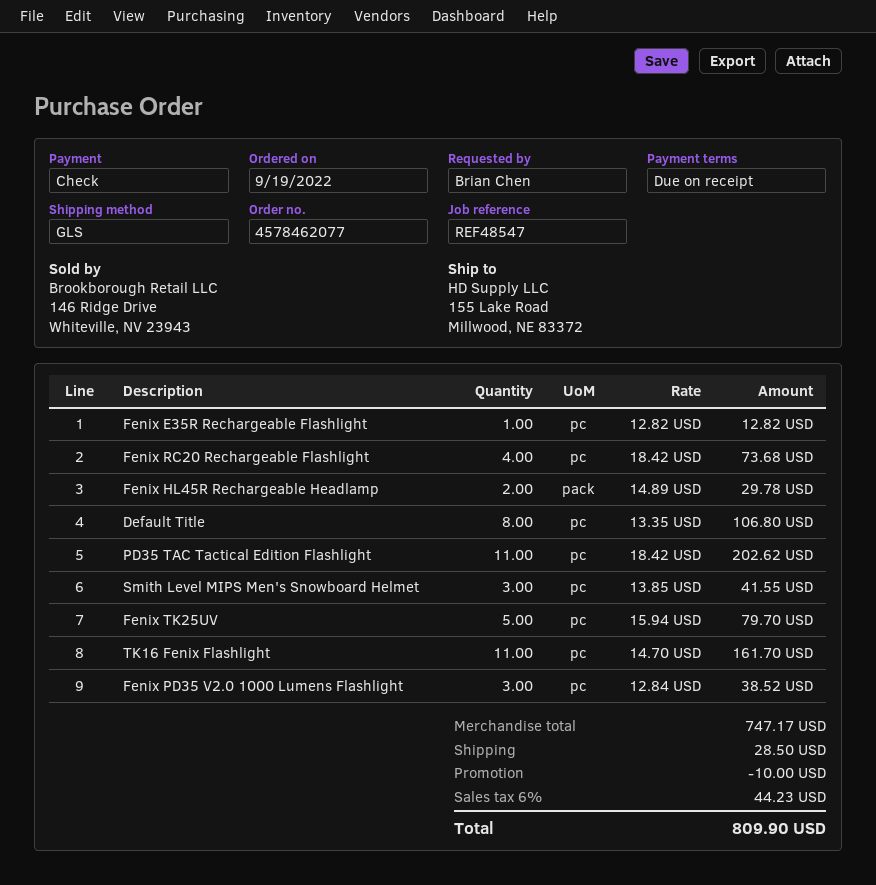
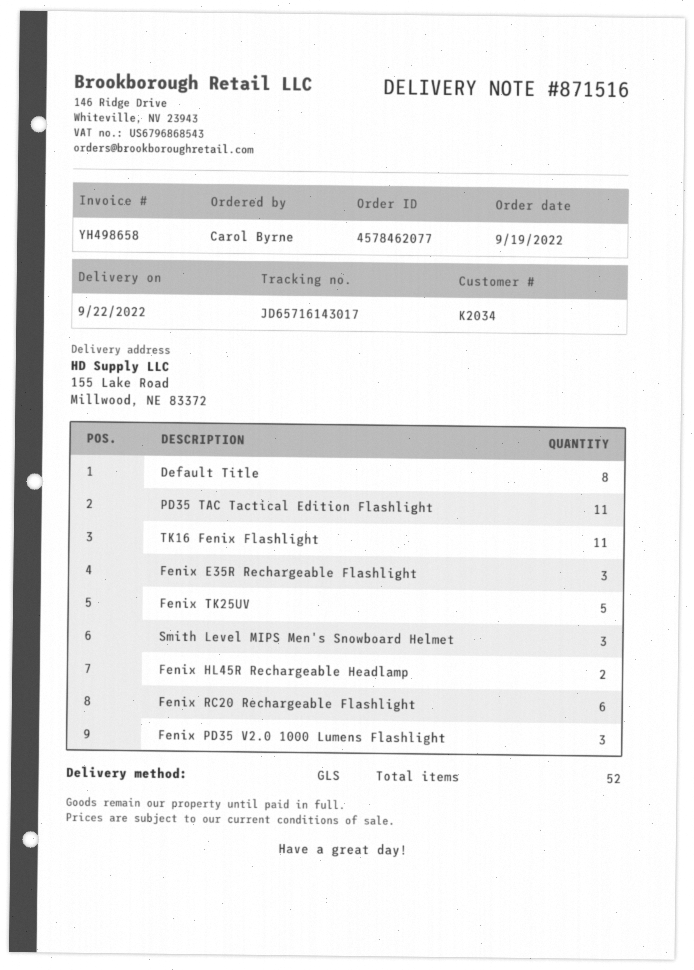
ordered by: Brian Chen -> Carol Byrne
Fenix E35R Rechargeable Flashlight: 1 -> 3
Fenix RC20 Rechargeable Flashlight: 4 -> 6

